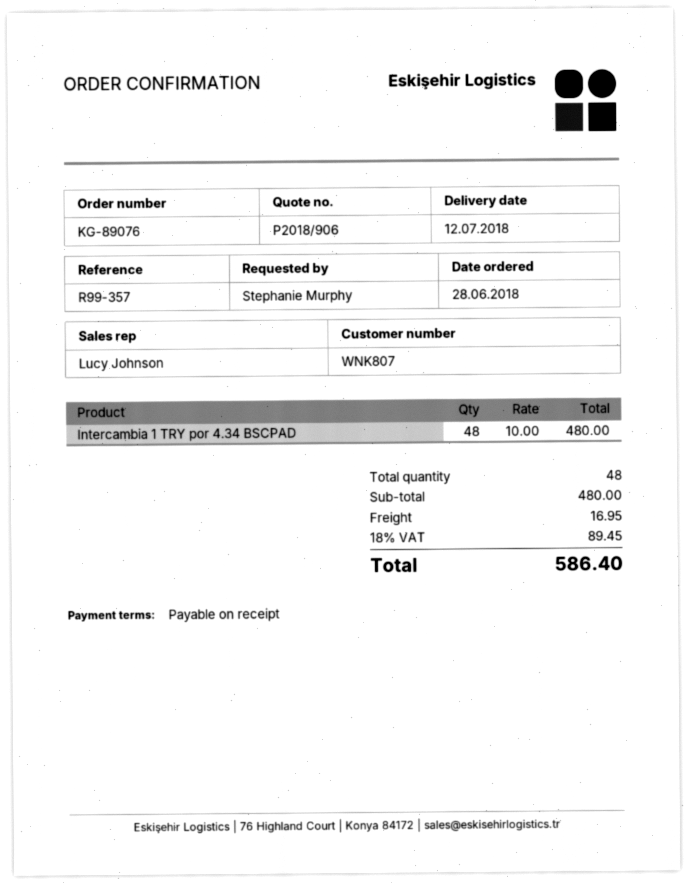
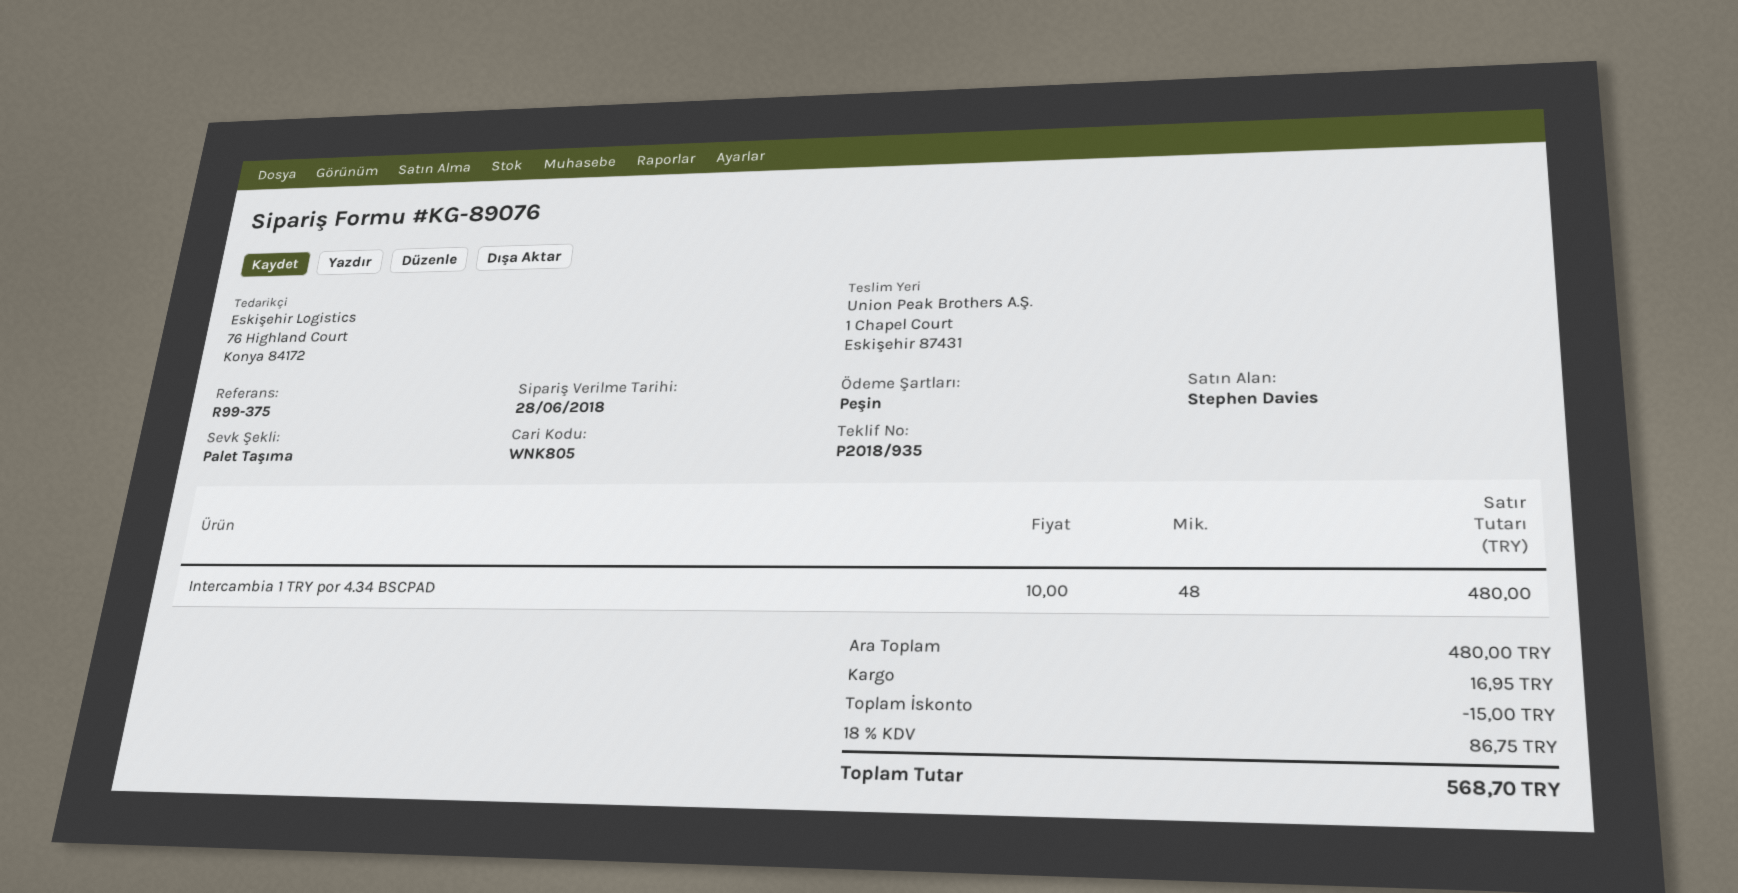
quote number: P2018/906 -> P2018/935
customer number: WNK807 -> WNK805
reference: R99-357 -> R99-375
ordered by: Stephanie Murphy -> Stephen Davies
discount: none -> 15.00
tax: 18% = 89.45 -> 18% = 86.75
total: 586.40 -> 568.70

